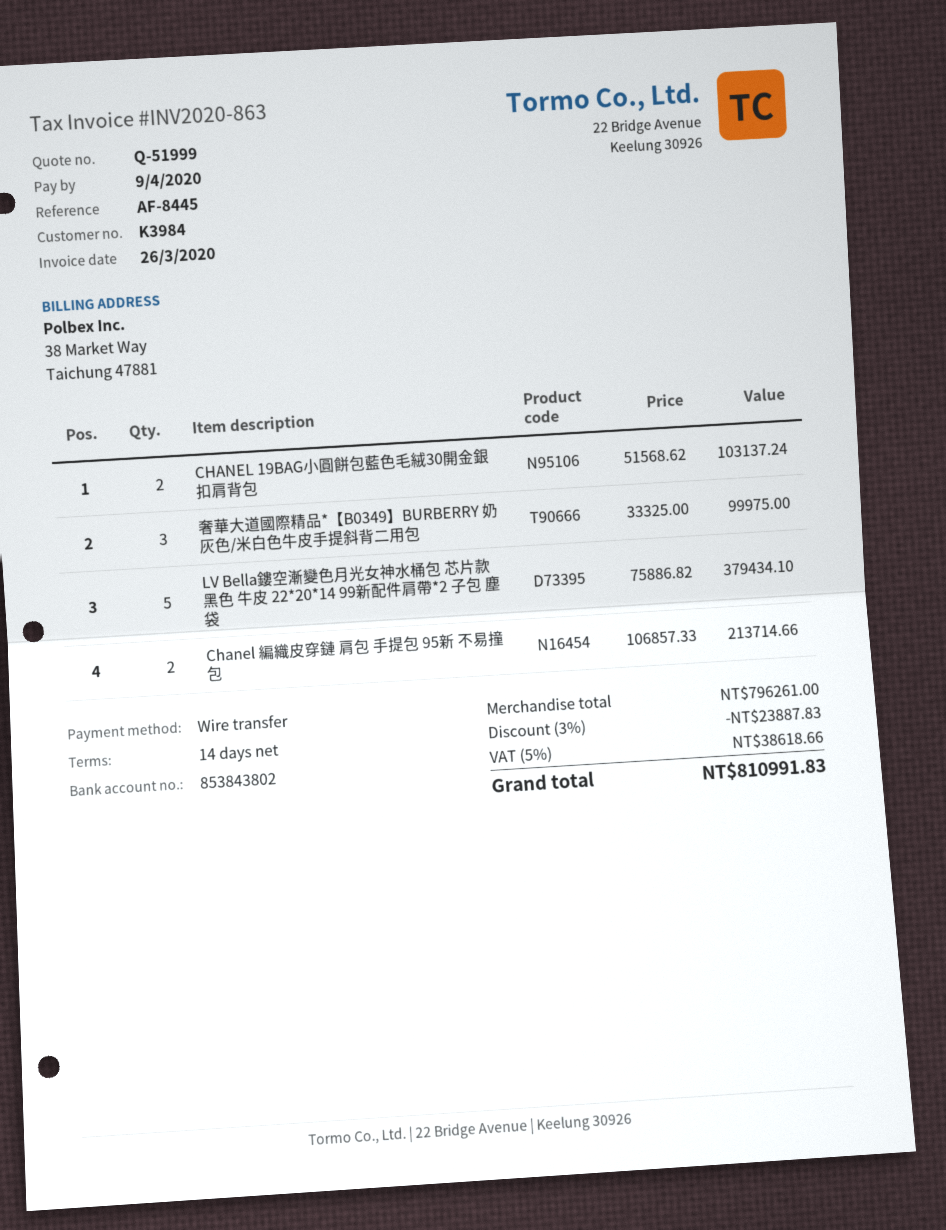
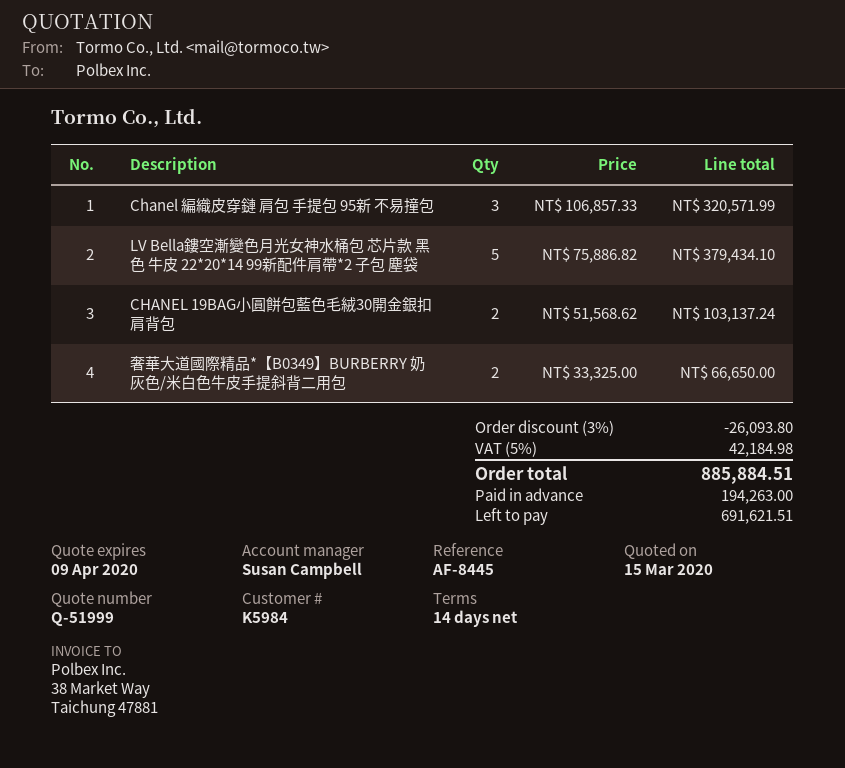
customer number: K3984 -> K5984
奢華大道國際精品*【B0349】BURBERRY 奶灰色/米白色牛皮手提斜背二用包: 3 x 33325.00 = 99975.00 -> 2 x 33325.00 = 66650.00
Chanel 編織皮穿鏈 肩包 手提包 95新 不易撞包: 2 x 106857.33 = 213714.66 -> 3 x 106857.33 = 320571.99
discount: 3% = 23887.83 -> 3% = 26093.80
tax: 5% = 38618.66 -> 5% = 42184.98
total: 810991.83 -> 885884.51

